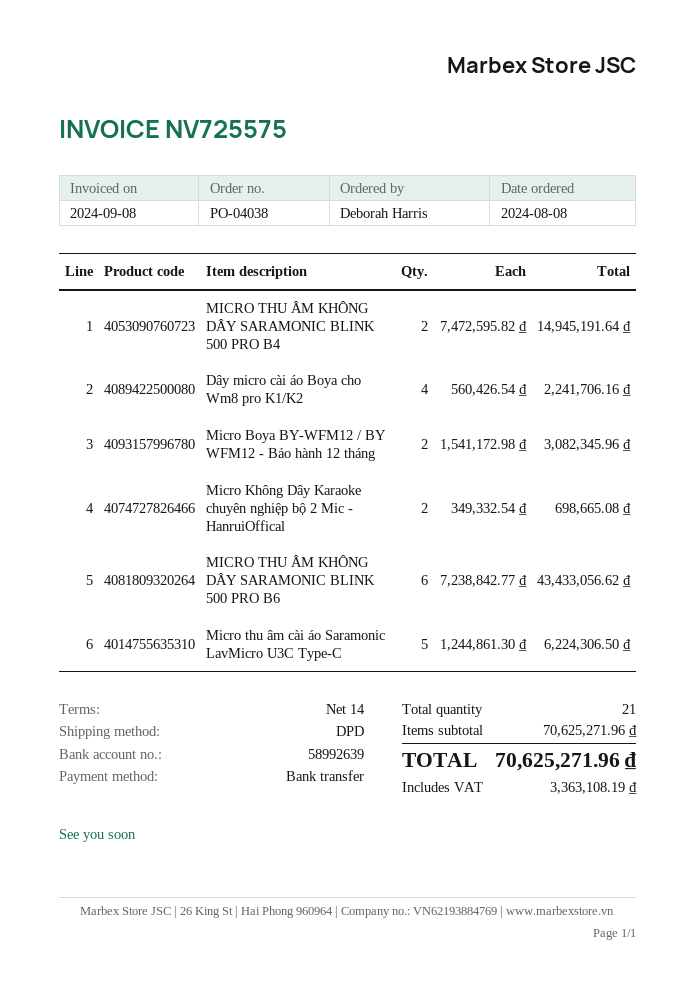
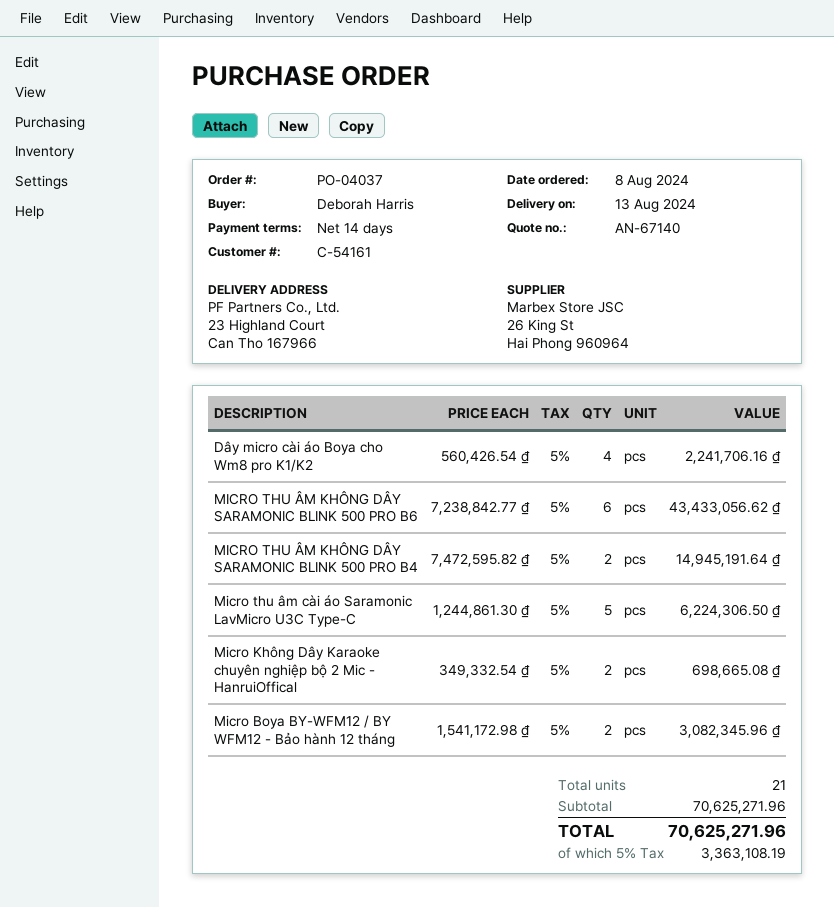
order number: PO-04038 -> PO-04037

